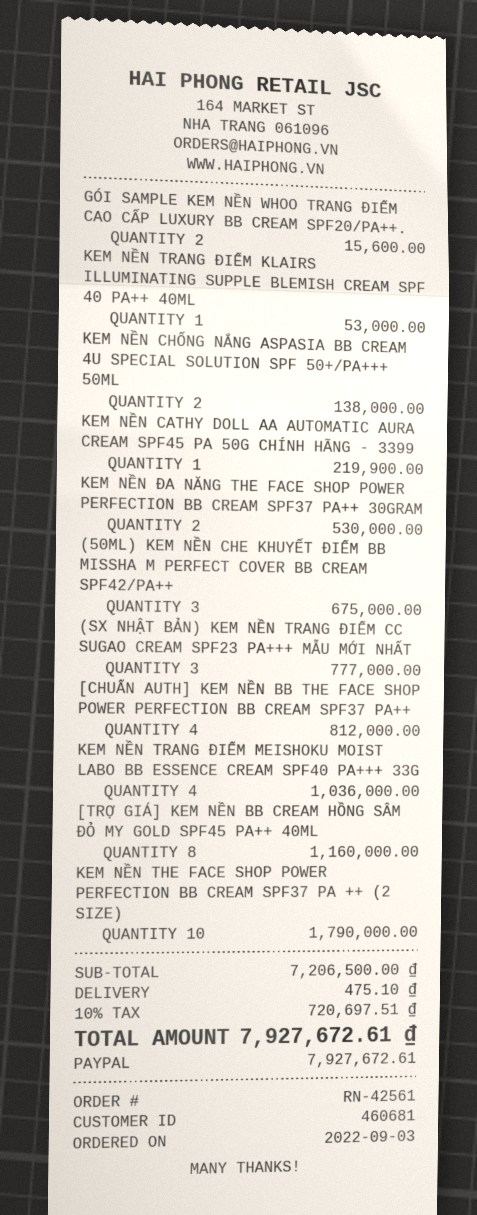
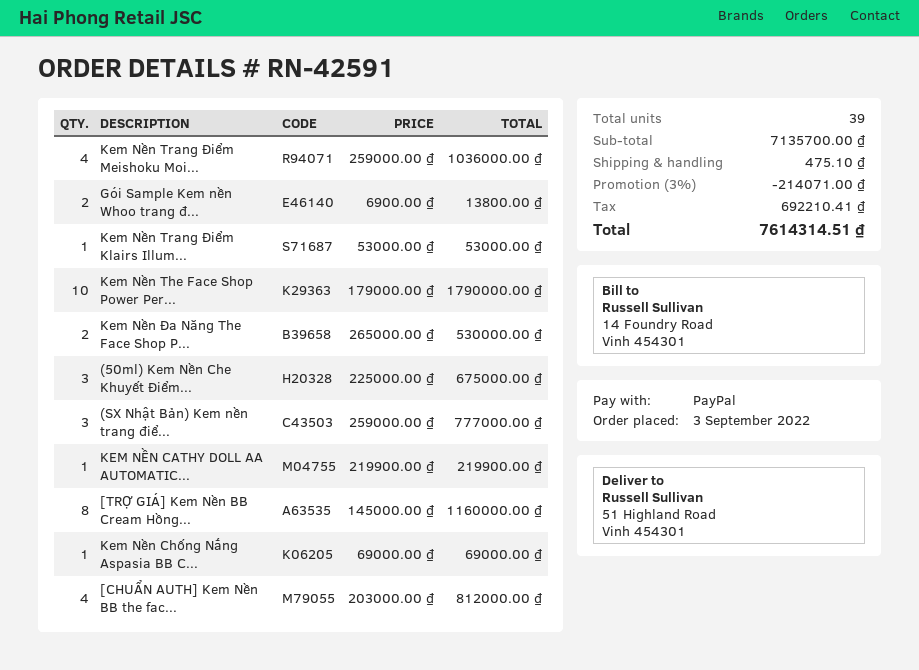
order number: RN-42561 -> RN-42591
GÓI SAMPLE KEM NỀN WHOO TRANG ĐIỂM CAO CẤP LUXURY BB CREAM SPF20/PA++.: 2 for 15600.00 -> 2 for 13800.00
KEM NỀN CHỐNG NẮNG ASPASIA BB CREAM 4U SPECIAL SOLUTION SPF 50+/PA+++ 50ML: 2 for 138000.00 -> 1 for 69000.00
subtotal: 7206500.00 -> 7135700.00
discount: none -> 3% = 214071.00
tax: 720697.51 -> 692210.41
total: 7927672.61 -> 7614314.51

